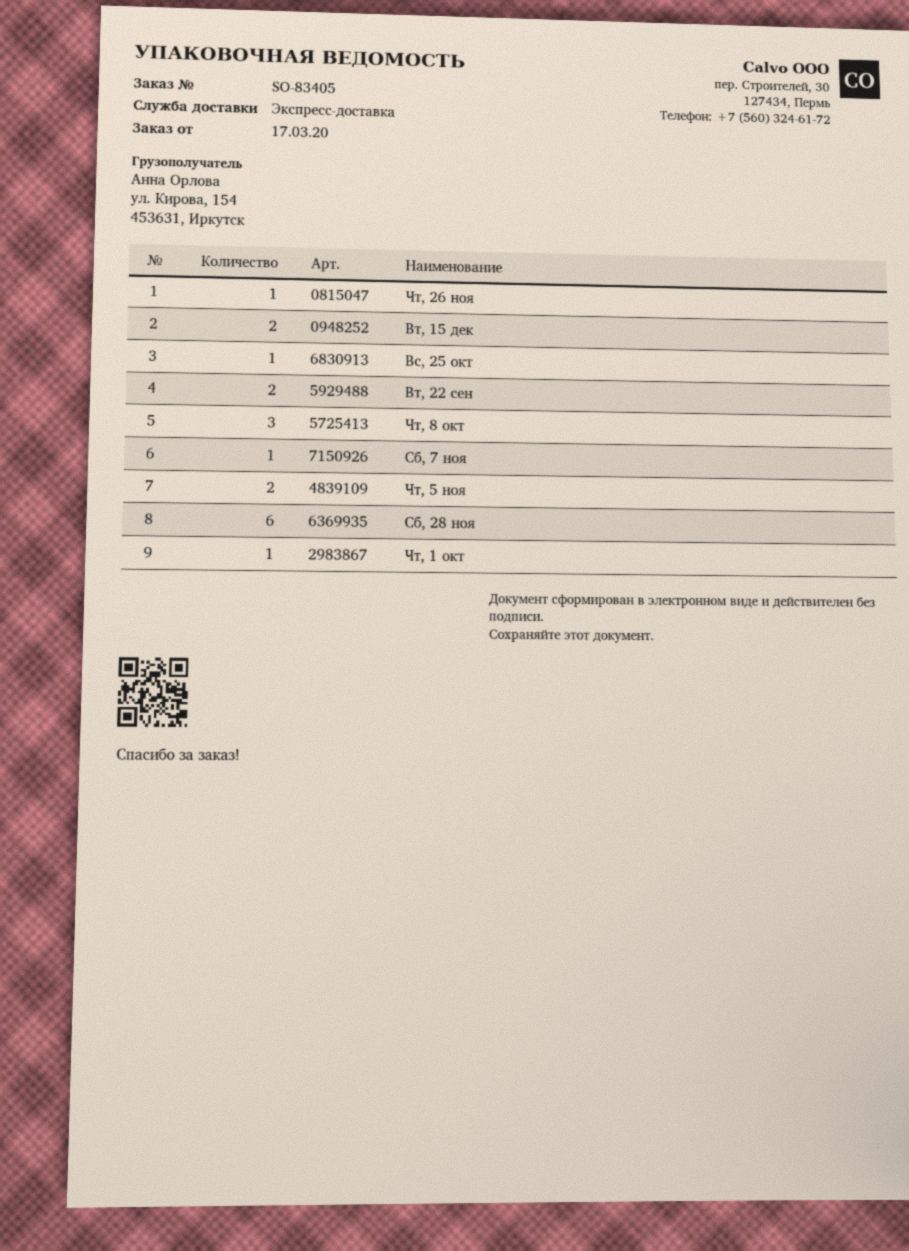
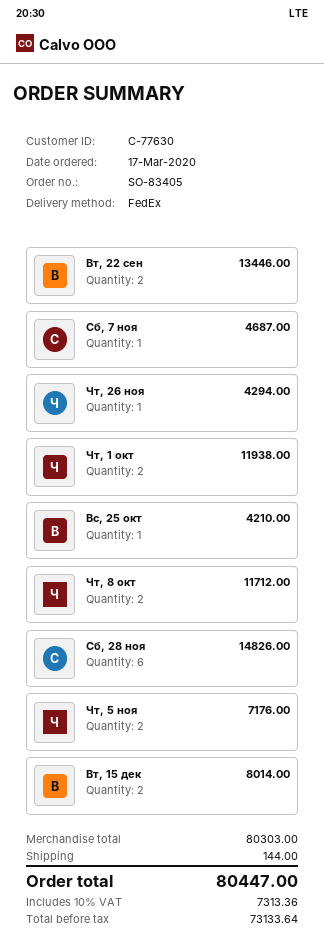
shipping method: express -> FedEx
Чт, 8 окт: 3 -> 2
Чт, 1 окт: 1 -> 2

